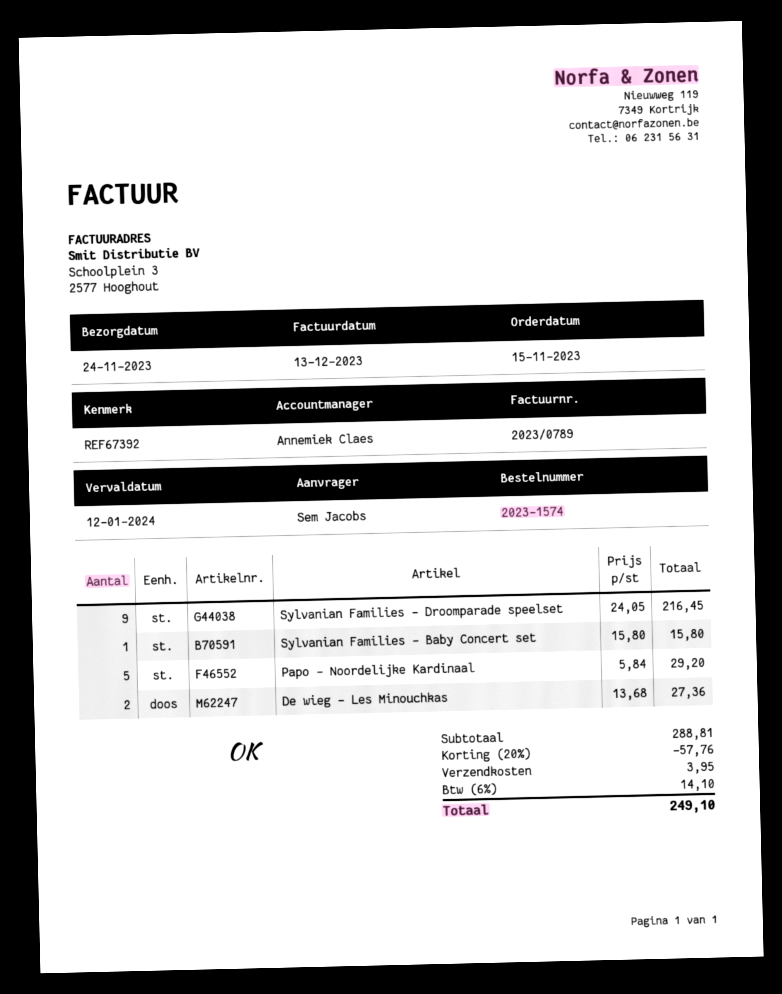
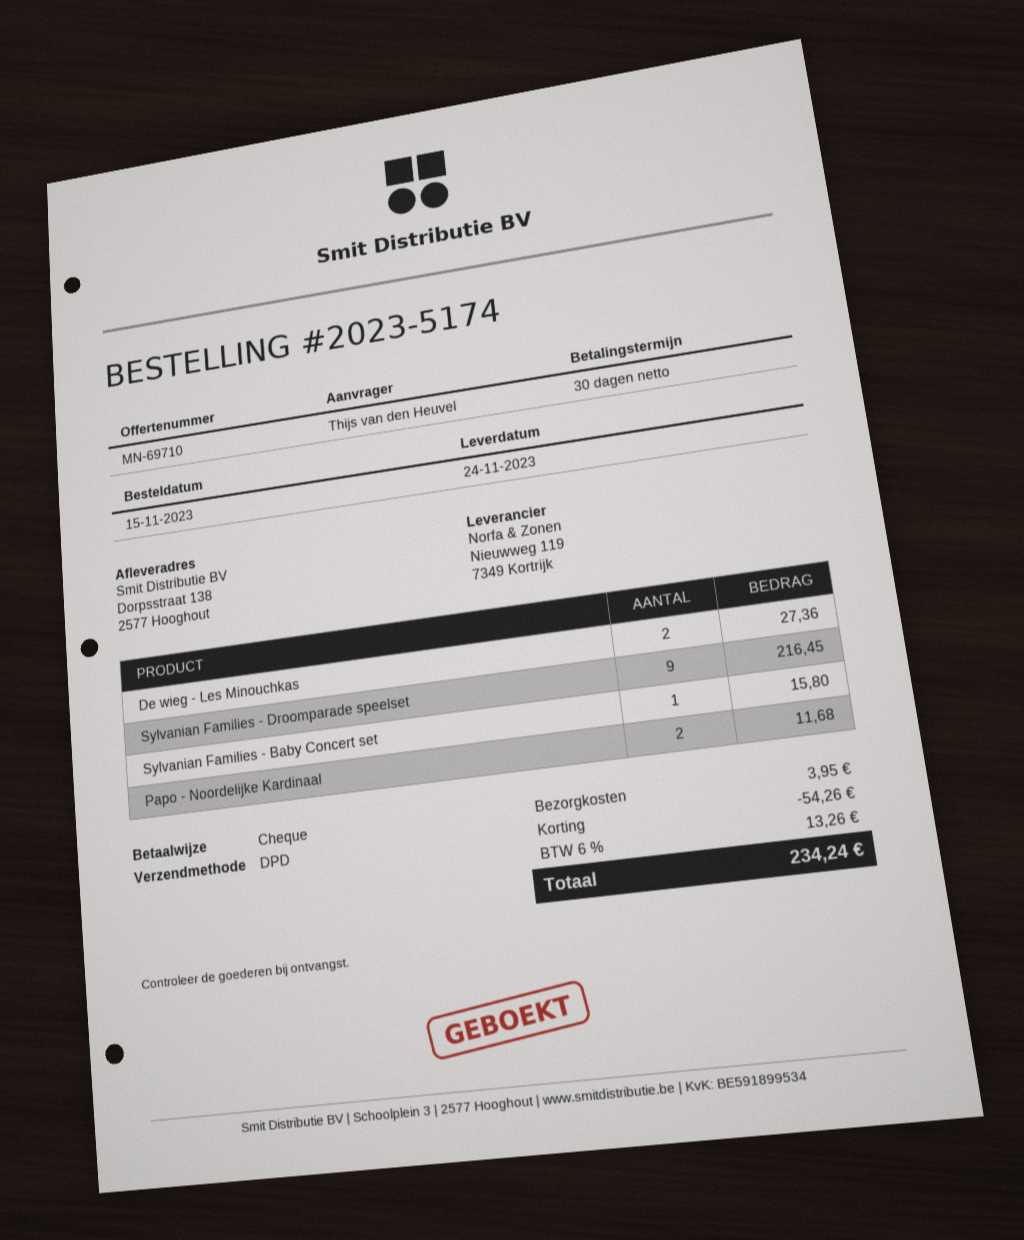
order number: 2023-1574 -> 2023-5174
ordered by: Sem Jacobs -> Thijs van den Heuvel
Papo - Noordelijke Kardinaal: 5 for 29.20 -> 2 for 11.68
discount: 57.76 -> 54.26
tax: 6% = 14.10 -> 6% = 13.26
total: 249.10 -> 234.24

